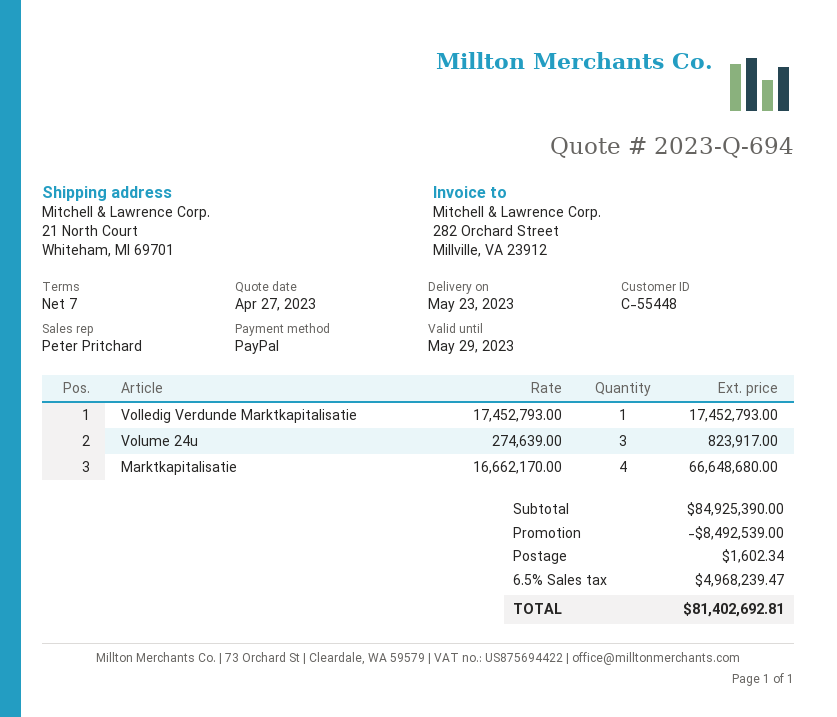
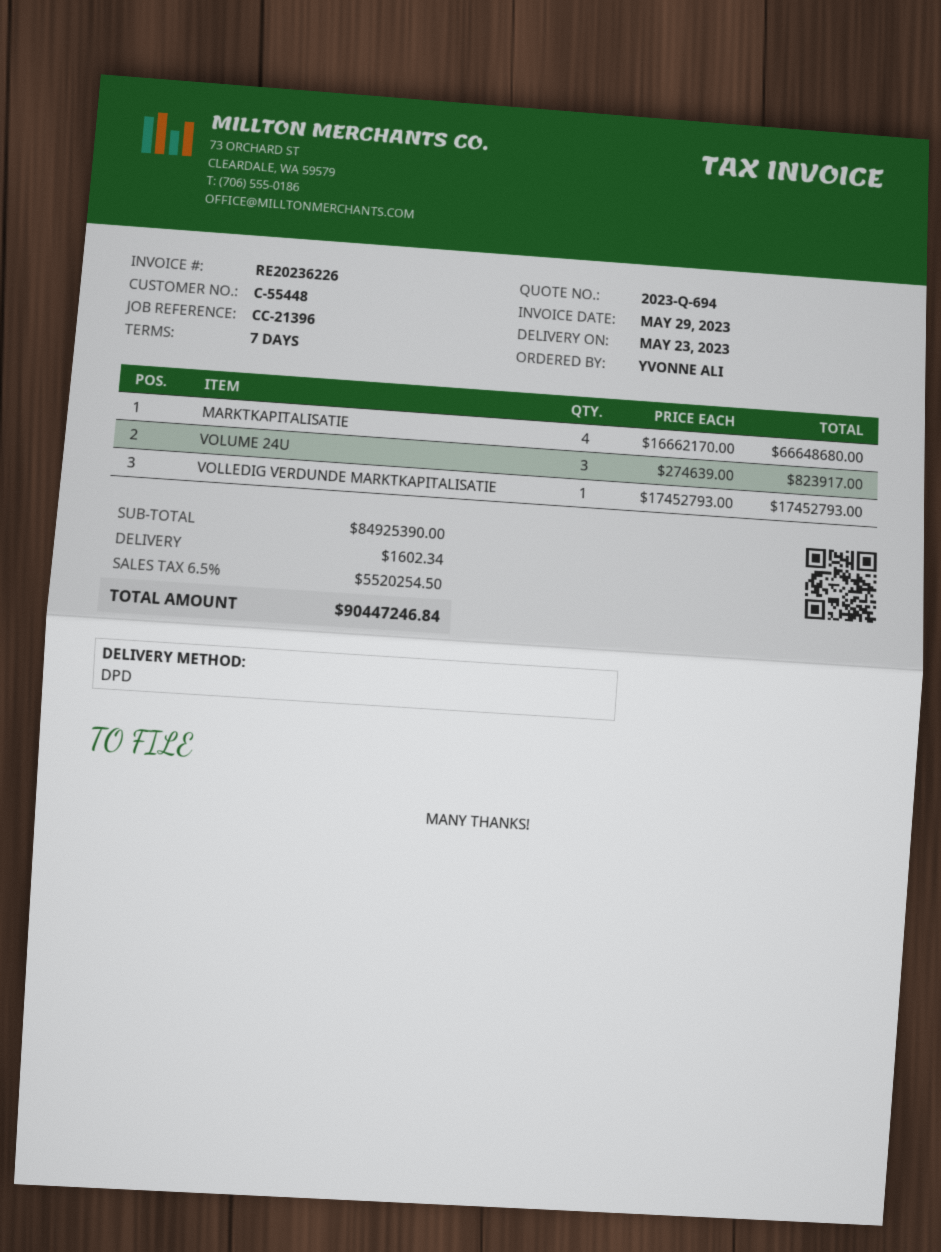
discount: 8492539.00 -> none
tax: 6.5% = 4968239.47 -> 6.5% = 5520254.50
total: 81402692.81 -> 90447246.84

